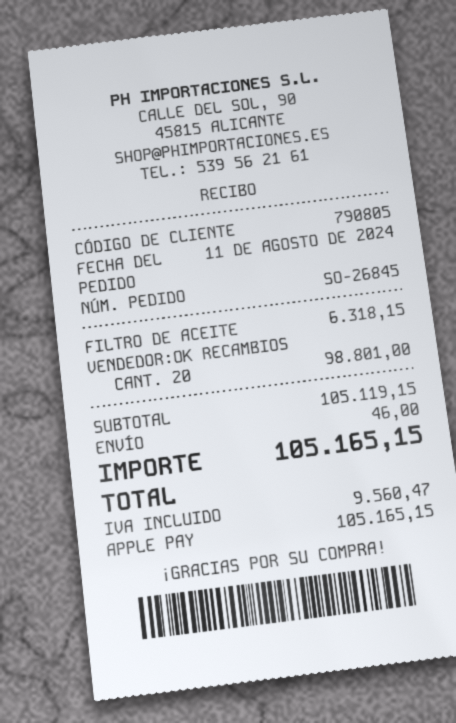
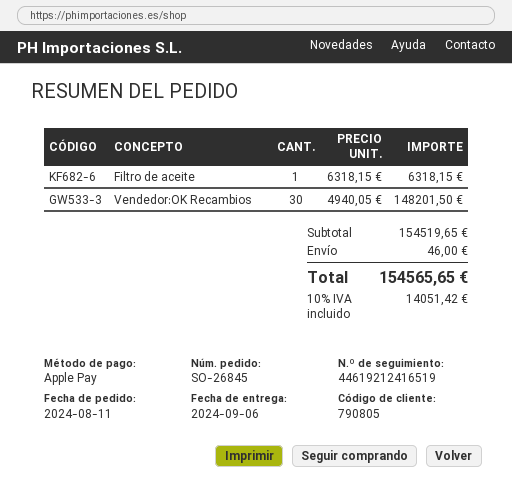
VENDEDOR:OK RECAMBIOS: 20 for 98801.00 -> 30 for 148201.50
subtotal: 105119.15 -> 154519.65
tax: 9560.47 -> 14051.42
total: 105165.15 -> 154565.65

